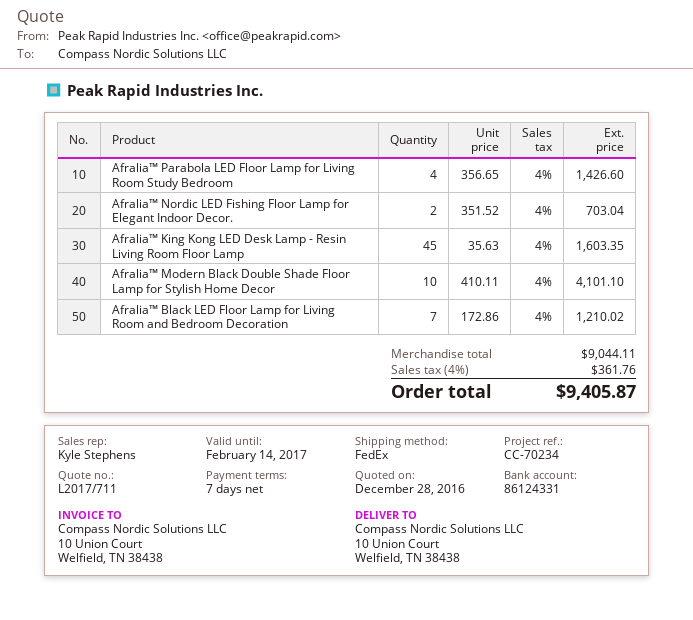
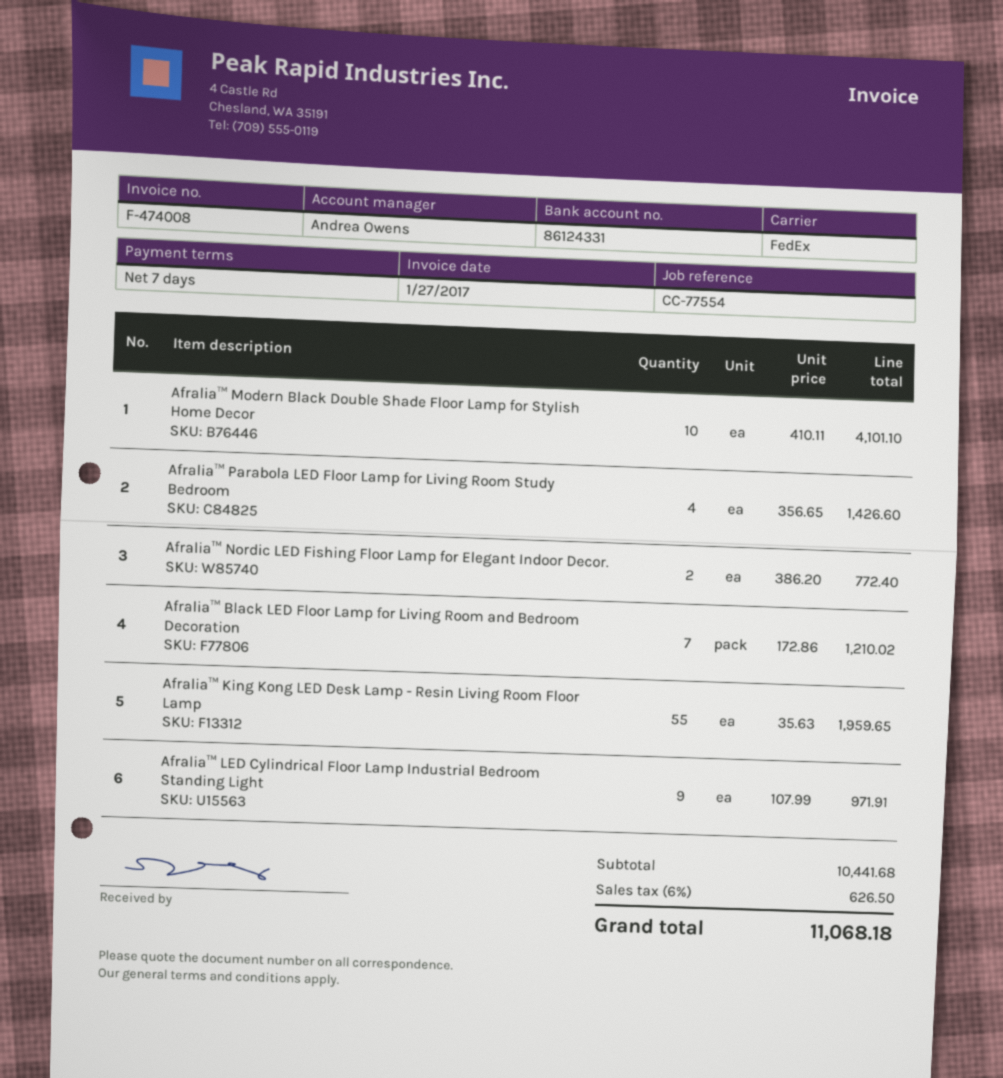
reference: CC-70234 -> CC-77554
sales rep: Kyle Stephens -> Andrea Owens
Afralia™ Nordic LED Fishing Floor Lamp for Elegant Indoor Decor.: 2 x 351.52 = 703.04 -> 2 x 386.20 = 772.40
Afralia™ King Kong LED Desk Lamp - Resin Living Room Floor Lamp: 45 x 35.63 = 1603.35 -> 55 x 35.63 = 1959.65
Afralia™ LED Cylindrical Floor Lamp Industrial Bedroom Standing Light: none -> 9 x 107.99 = 971.91
subtotal: 9044.11 -> 10441.68
tax: 4% = 361.76 -> 6% = 626.50
total: 9405.87 -> 11068.18

